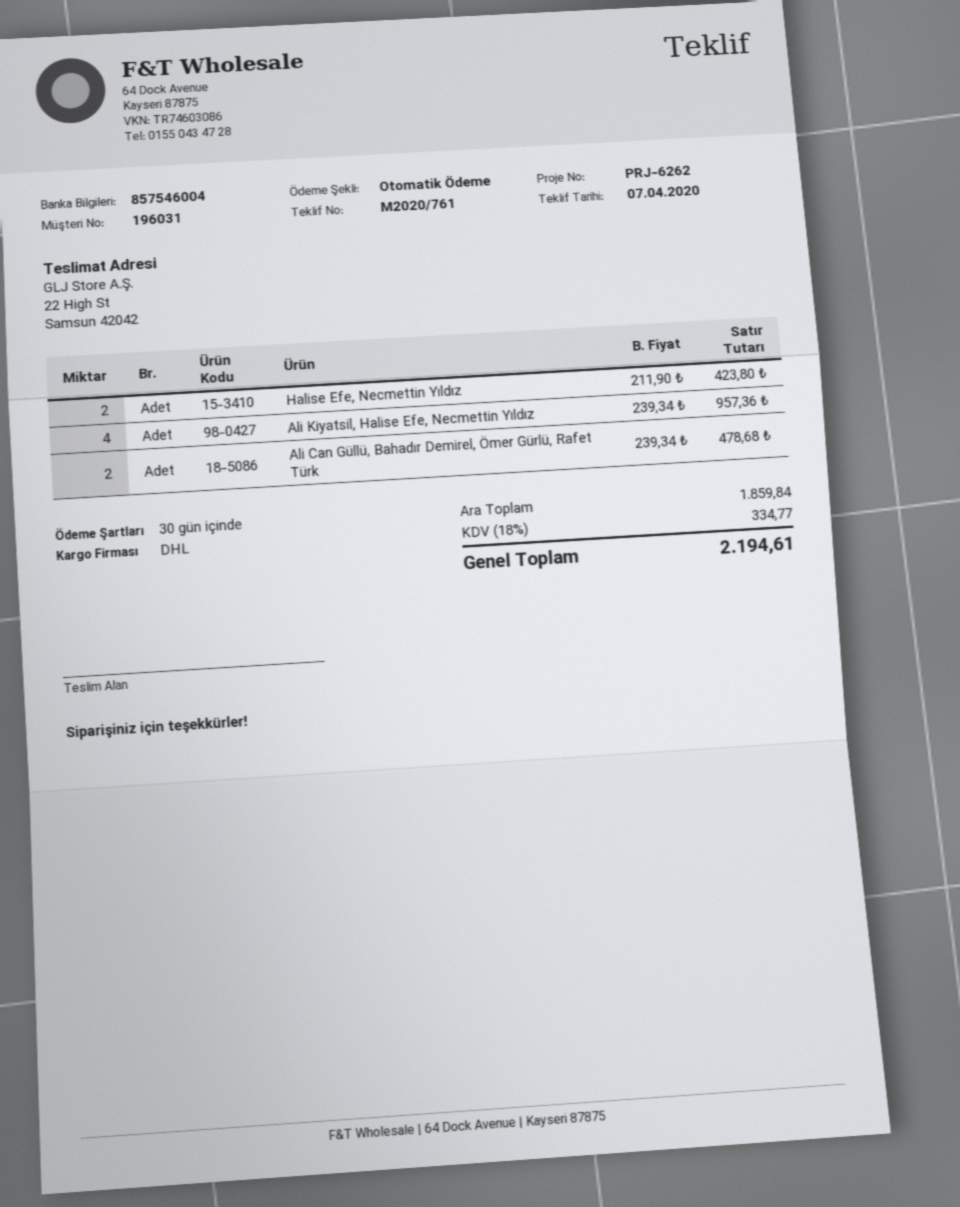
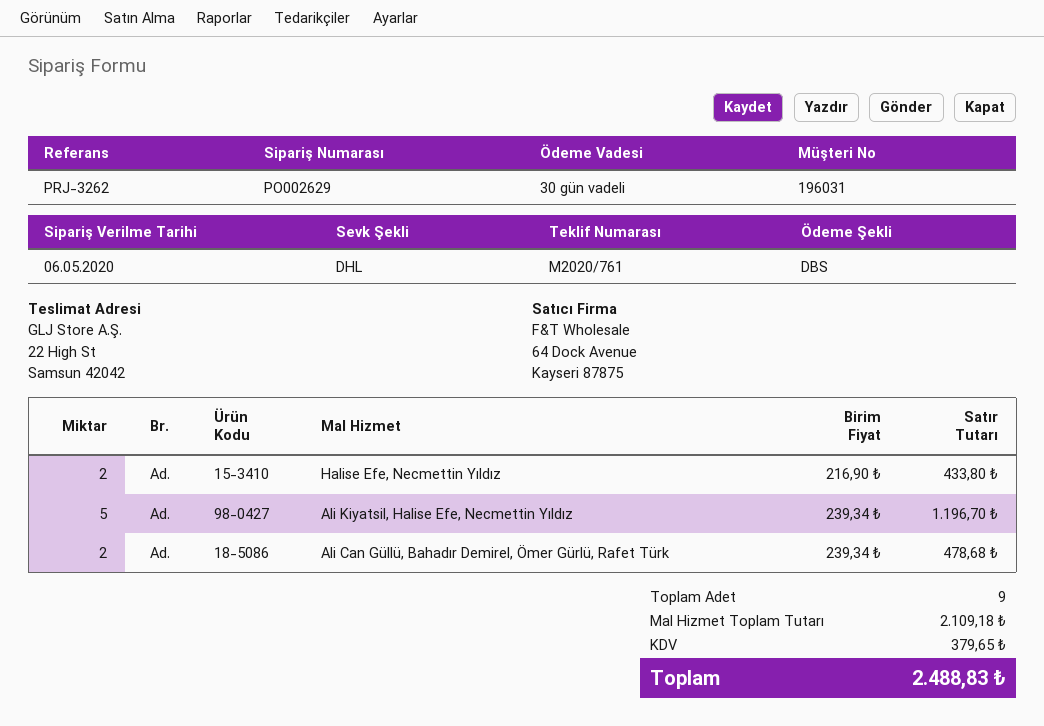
reference: PRJ-6262 -> PRJ-3262
Halise Efe, Necmettin Yıldız: 2 x 211.90 = 423.80 -> 2 x 216.90 = 433.80
Ali Kiyatsil, Halise Efe, Necmettin Yıldız: 4 x 239.34 = 957.36 -> 5 x 239.34 = 1196.70
subtotal: 1859.84 -> 2109.18
tax: 334.77 -> 379.65
total: 2194.61 -> 2488.83

